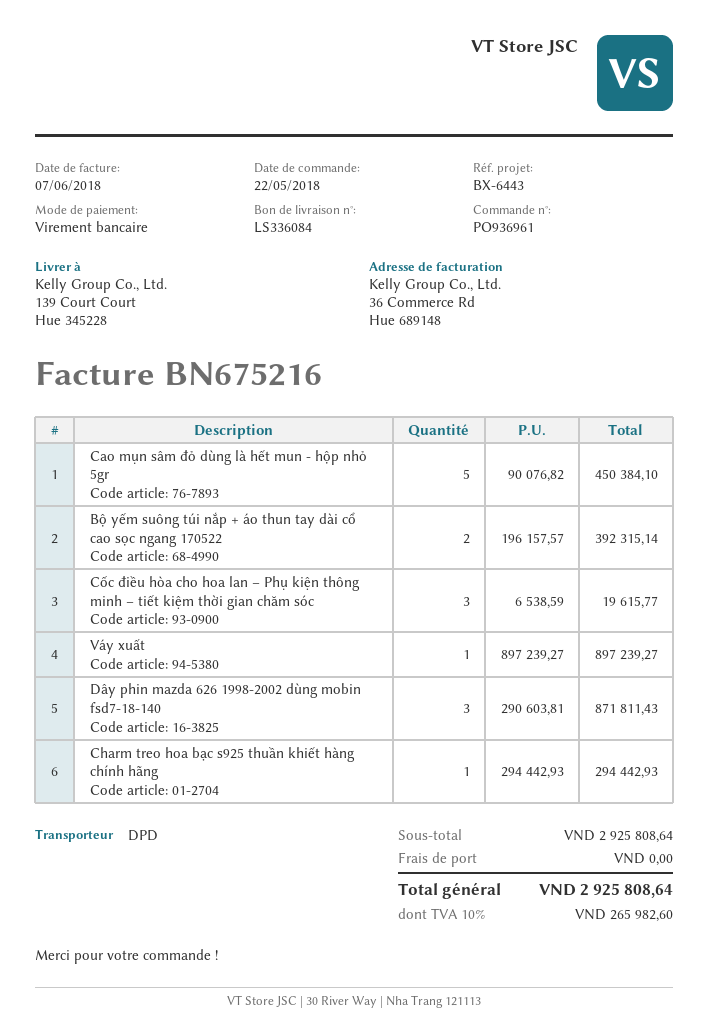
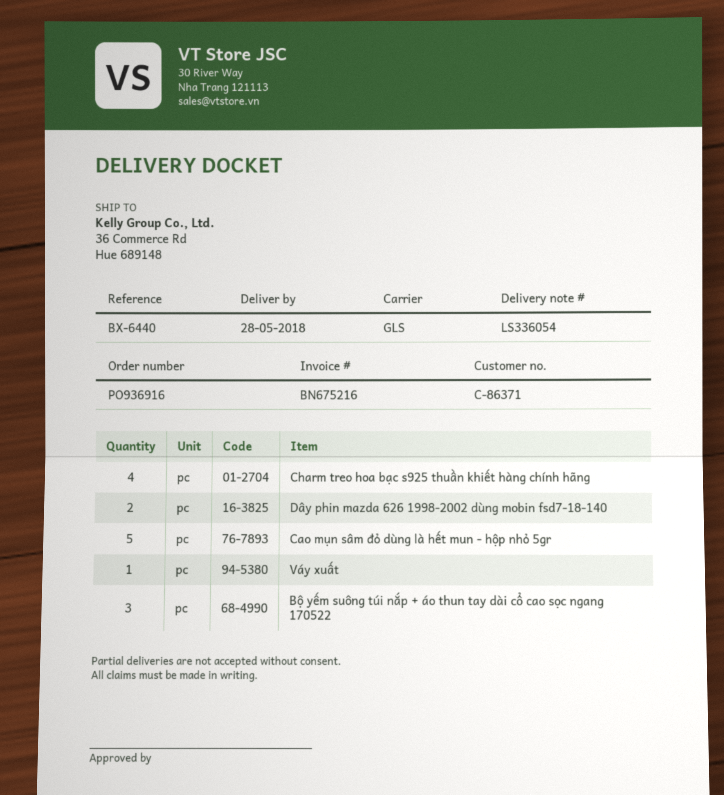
order number: PO936961 -> PO936916
delivery note number: LS336084 -> LS336054
reference: BX-6443 -> BX-6440
shipping method: DPD -> GLS
ship to: 139 Court Court, Hue 345228 -> 36 Commerce Rd, Hue 689148
Bộ yếm suông túi nắp + áo thun tay dài cổ cao sọc ngang 170522: 2 -> 3
Cốc điều hòa cho hoa lan – Phụ kiện thông minh – tiết kiệm thời gian chăm sóc: 3 -> none
Dây phin mazda 626 1998-2002 dùng mobin fsd7-18-140: 3 -> 2
Charm treo hoa bạc s925 thuần khiết hàng chính hãng: 1 -> 4

